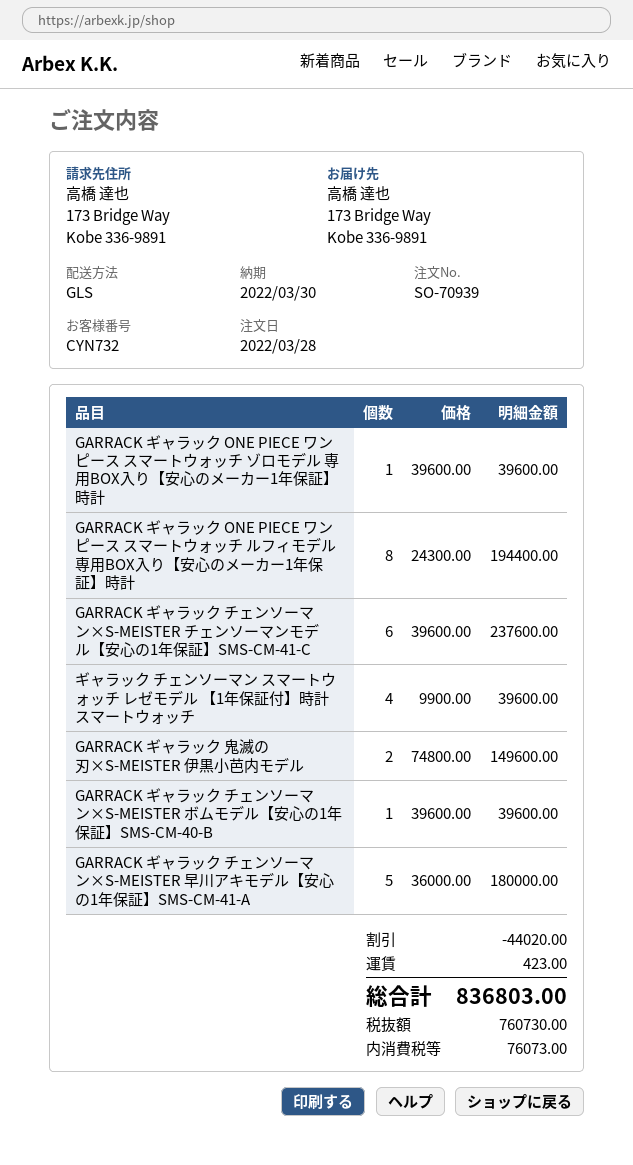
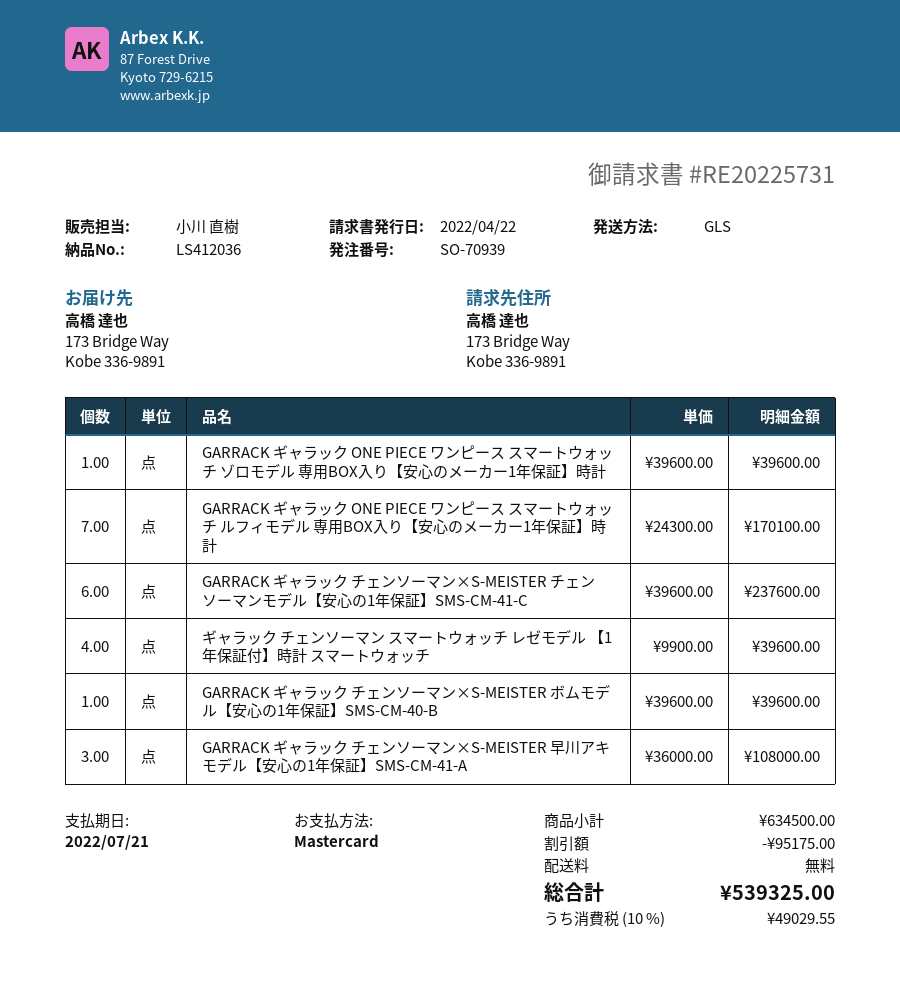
GARRACK ギャラック ONE PIECE ワンピース スマートウォッチ ルフィモデル 専用BOX入り【安心のメーカー1年保証】時計: 8 x 24300.00 = 194400.00 -> 7 x 24300.00 = 170100.00
GARRACK ギャラック 鬼滅の刃×S-MEISTER 伊黒小芭内モデル: 2 x 74800.00 = 149600.00 -> none
GARRACK ギャラック チェンソーマン×S-MEISTER 早川アキモデル【安心の1年保証】SMS-CM-41-A: 5 x 36000.00 = 180000.00 -> 3 x 36000.00 = 108000.00
discount: 44020.00 -> 95175.00
shipping: 423.00 -> 0.00
tax: 76073.00 -> 49029.55
total: 836803.00 -> 539325.00

